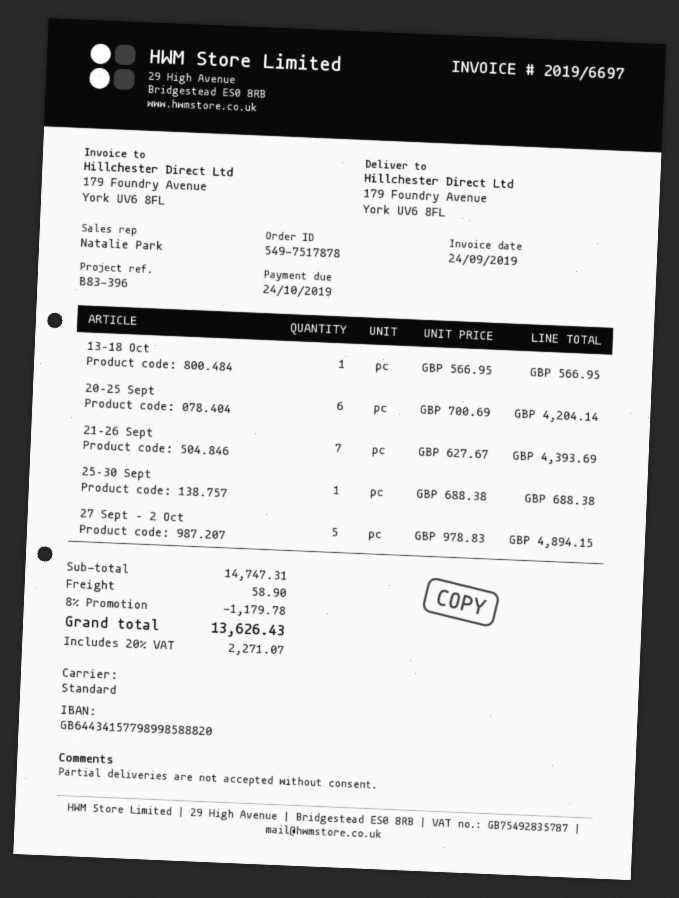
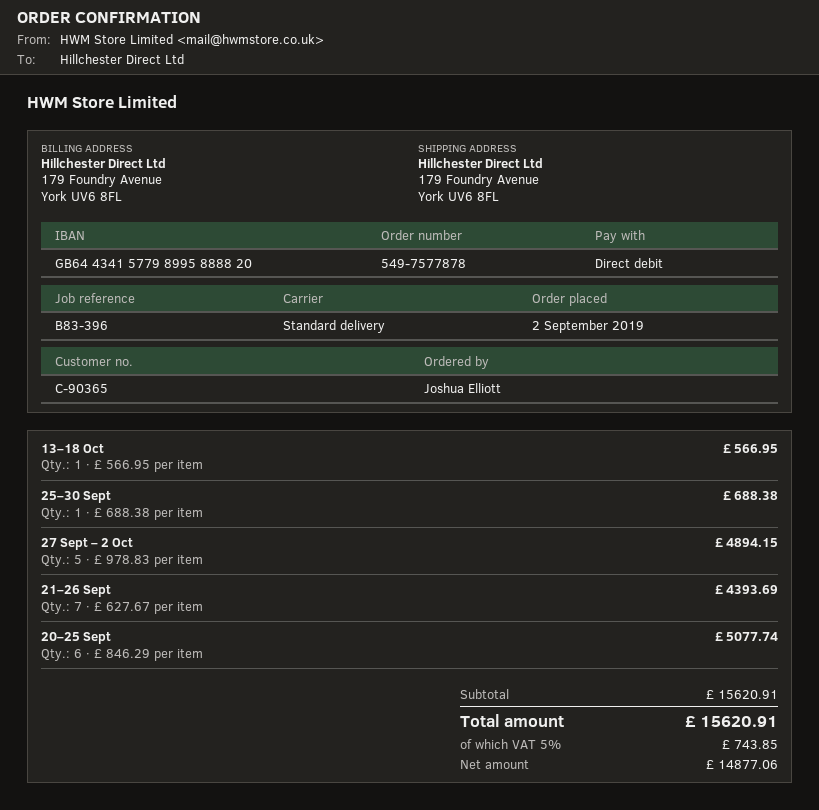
order number: 549-7517878 -> 549-7577878
bank account: GB64434157798998588820 -> GB64434157798995888820
20–25 Sept: 6 x 700.69 = 4204.14 -> 6 x 846.29 = 5077.74
subtotal: 14747.31 -> 15620.91
discount: 8% = 1179.78 -> none
shipping: 58.90 -> none
tax: 20% = 2271.07 -> 5% = 743.85
total: 13626.43 -> 15620.91

